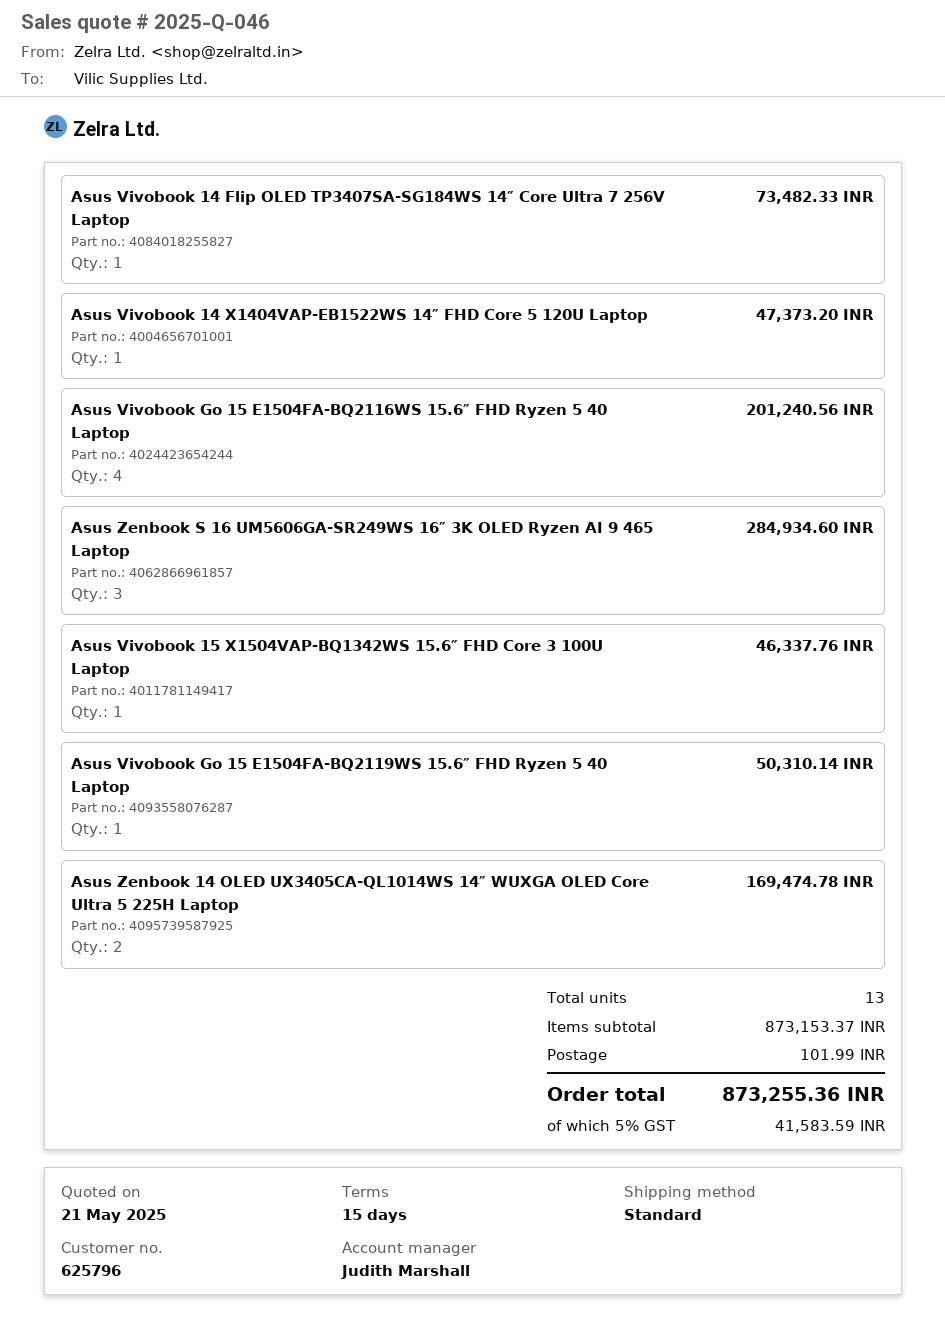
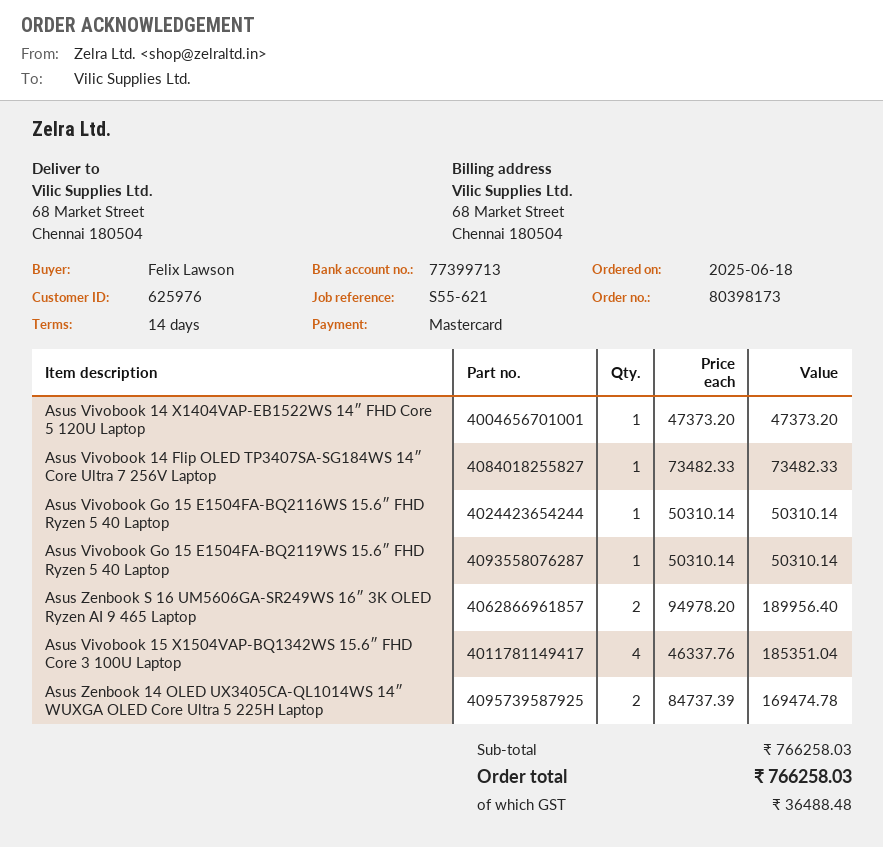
payment terms: 15 days -> 14 days
customer number: 625796 -> 625976
Asus Vivobook Go 15 E1504FA-BQ2116WS 15.6″ FHD Ryzen 5 40 Laptop: 4 for 201240.56 -> 1 for 50310.14
Asus Zenbook S 16 UM5606GA-SR249WS 16″ 3K OLED Ryzen AI 9 465 Laptop: 3 for 284934.60 -> 2 for 189956.40
Asus Vivobook 15 X1504VAP-BQ1342WS 15.6″ FHD Core 3 100U Laptop: 1 for 46337.76 -> 4 for 185351.04
subtotal: 873153.37 -> 766258.03
shipping: 101.99 -> none
tax: 41583.59 -> 36488.48
total: 873255.36 -> 766258.03

